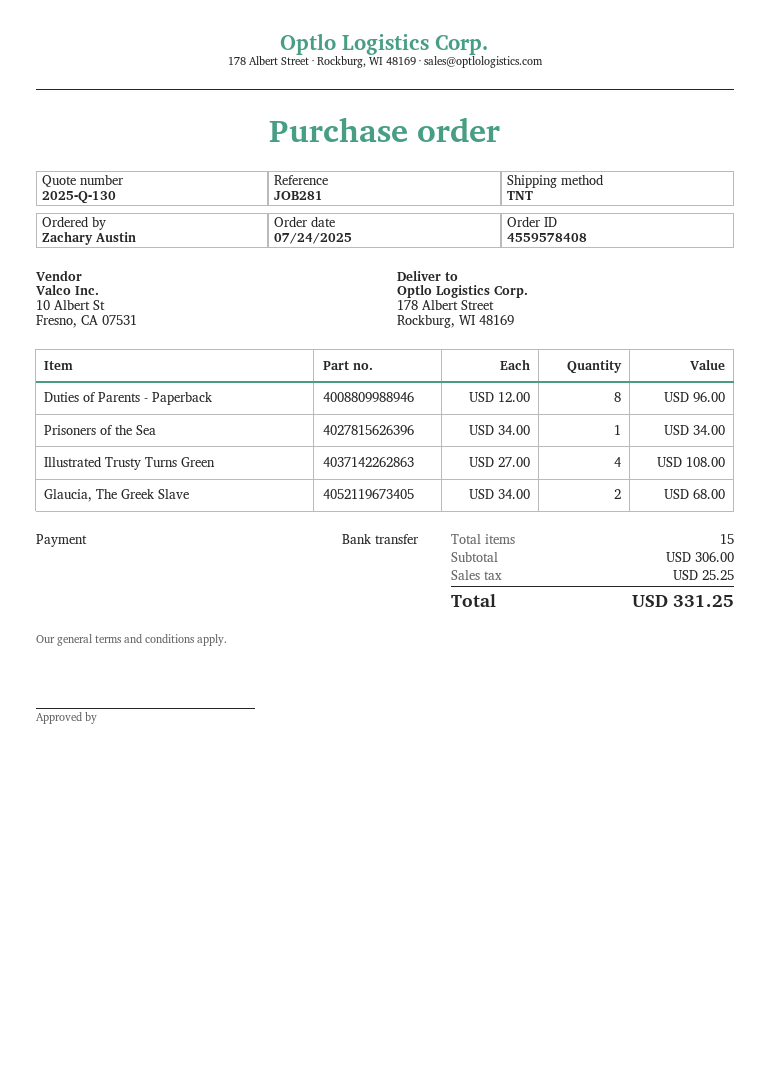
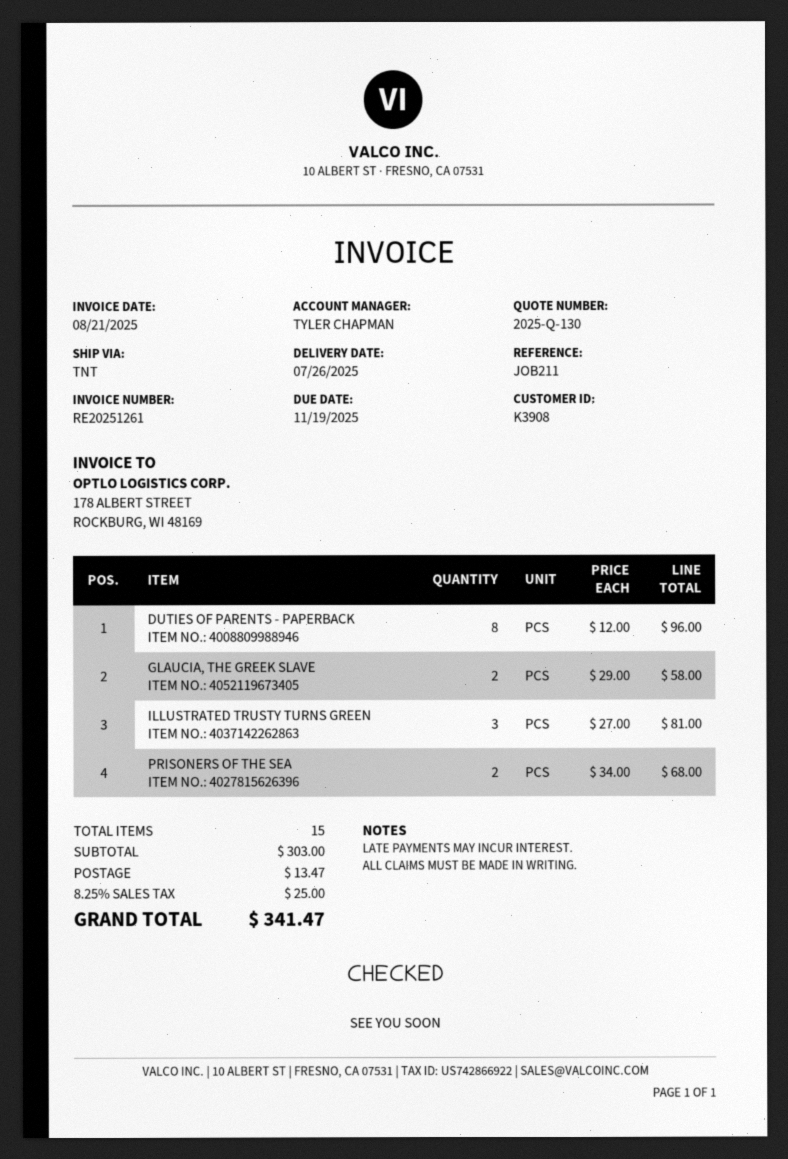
reference: JOB281 -> JOB211
Prisoners of the Sea: 1 x 34.00 = 34.00 -> 2 x 34.00 = 68.00
Illustrated Trusty Turns Green: 4 x 27.00 = 108.00 -> 3 x 27.00 = 81.00
Glaucia, The Greek Slave: 2 x 34.00 = 68.00 -> 2 x 29.00 = 58.00
subtotal: 306.00 -> 303.00
shipping: none -> 13.47
tax: 25.25 -> 25.00
total: 331.25 -> 341.47

